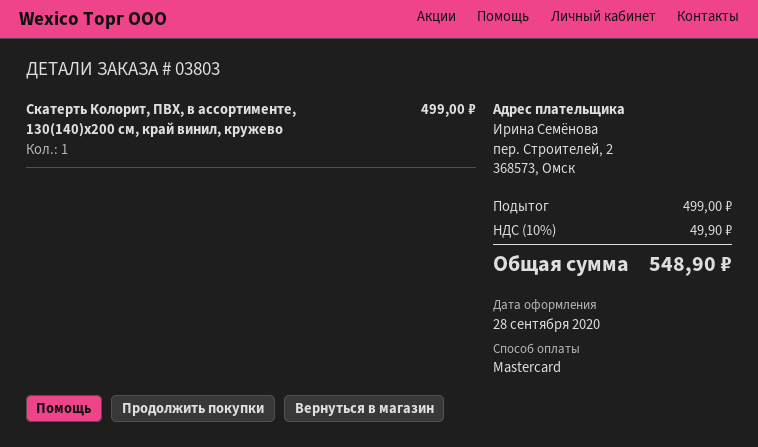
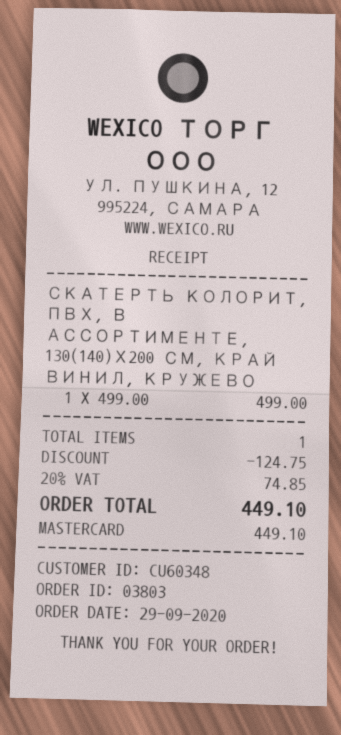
order date: 2020-09-28 -> 2020-09-29
discount: none -> 124.75
tax: 10% = 49.90 -> 20% = 74.85
total: 548.90 -> 449.10

